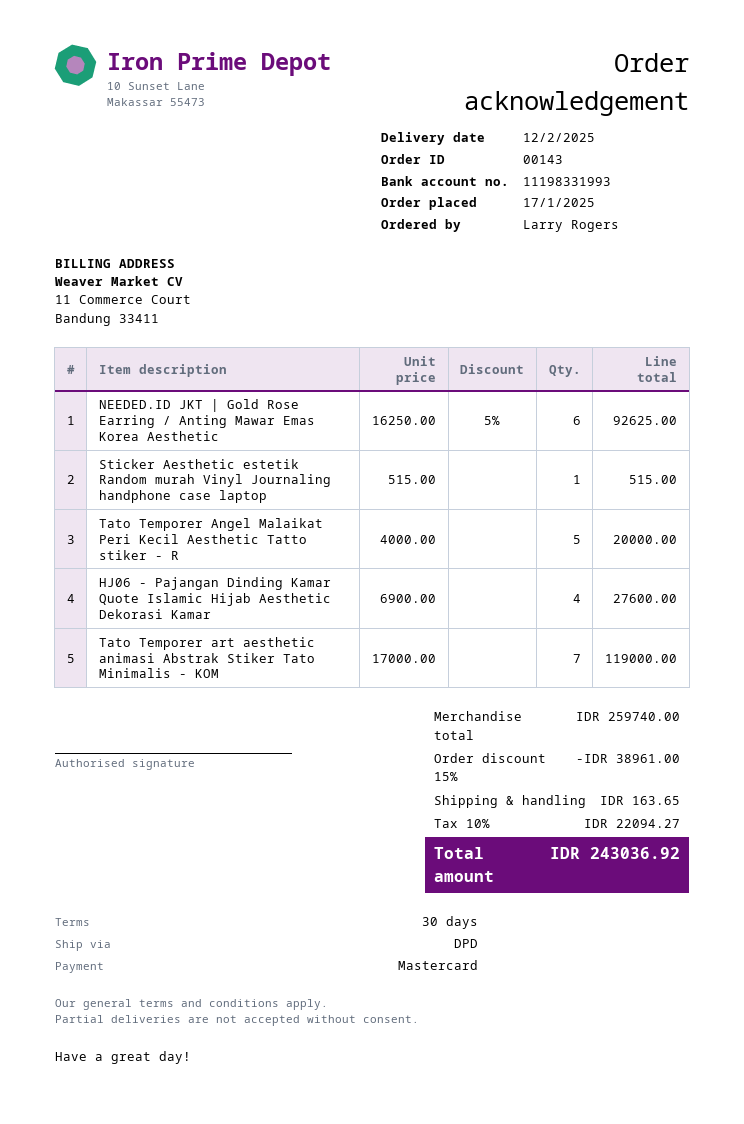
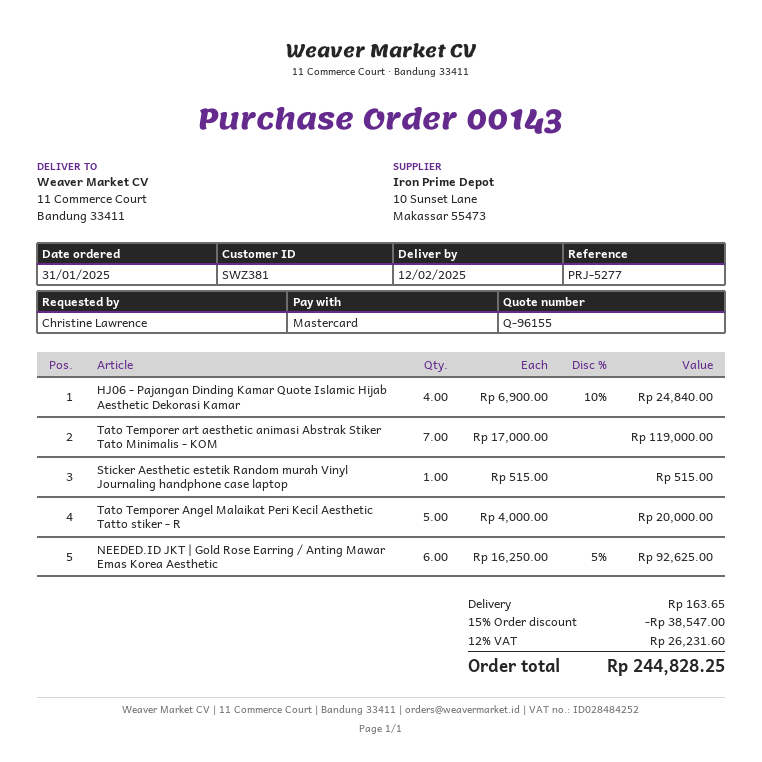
order date: 2025-01-17 -> 2025-01-31
ordered by: Larry Rogers -> Christine Lawrence
HJ06 - Pajangan Dinding Kamar Quote Islamic Hijab Aesthetic Dekorasi Kamar: 4 x 6900.00 = 27600.00 -> 4 x 6900.00 - 10% = 24840.00
discount: 15% = 38961.00 -> 15% = 38547.00
tax: 10% = 22094.27 -> 12% = 26231.60
total: 243036.92 -> 244828.25

